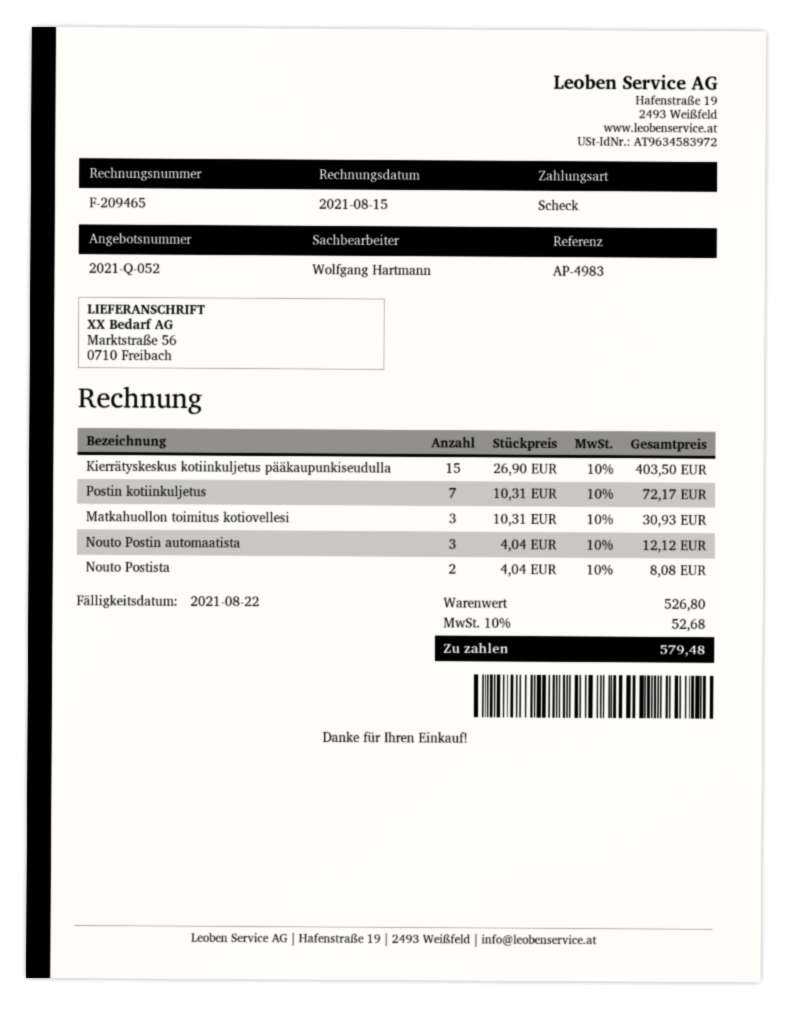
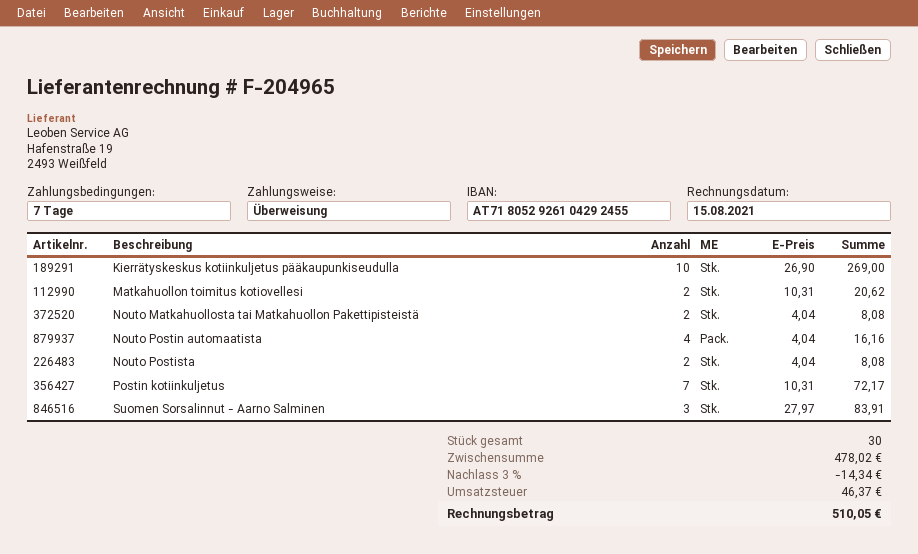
invoice number: F-209465 -> F-204965
payment method: cheque -> bank transfer
Kierrätyskeskus kotiinkuljetus pääkaupunkiseudulla: 15 x 26.90 = 403.50 -> 10 x 26.90 = 269.00
Matkahuollon toimitus kotiovellesi: 3 x 10.31 = 30.93 -> 2 x 10.31 = 20.62
Nouto Postin automaatista: 3 x 4.04 = 12.12 -> 4 x 4.04 = 16.16
Nouto Matkahuollosta tai Matkahuollon Pakettipisteistä: none -> 2 x 4.04 = 8.08
Suomen Sorsalinnut - Aarno Salminen: none -> 3 x 27.97 = 83.91
subtotal: 526.80 -> 478.02
discount: none -> 3% = 14.34
tax: 52.68 -> 46.37
total: 579.48 -> 510.05

